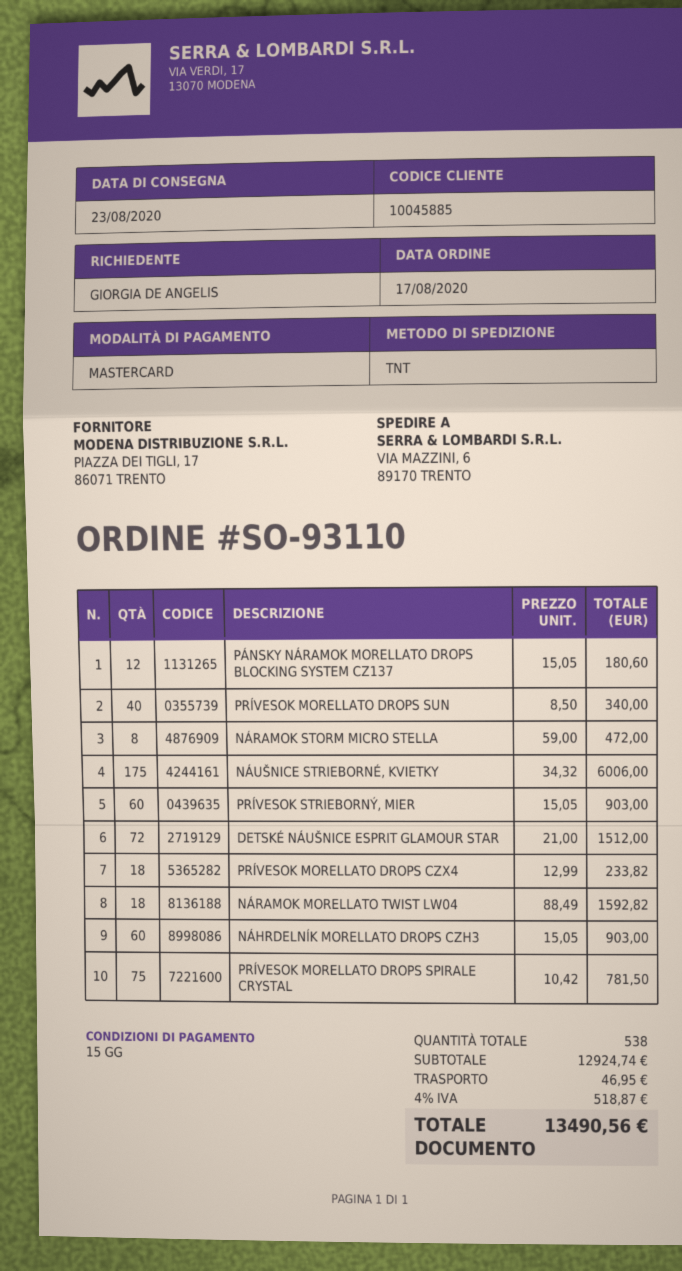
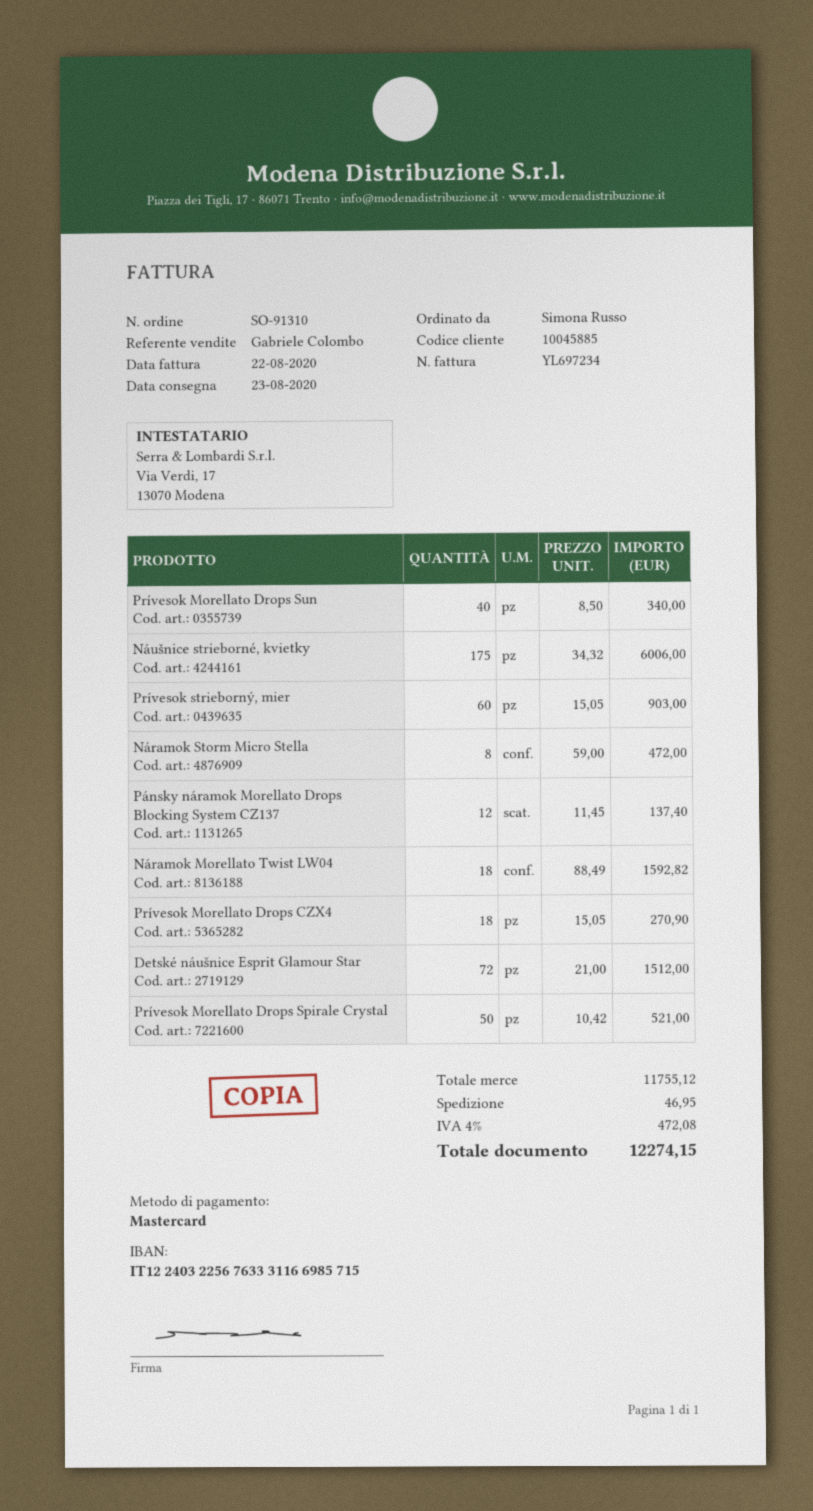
order number: SO-93110 -> SO-91310
ordered by: GIORGIA DE ANGELIS -> Simona Russo
PÁNSKY NÁRAMOK MORELLATO DROPS BLOCKING SYSTEM CZ137: 12 x 15.05 = 180.60 -> 12 x 11.45 = 137.40
PRÍVESOK MORELLATO DROPS CZX4: 18 x 12.99 = 233.82 -> 18 x 15.05 = 270.90
NÁHRDELNÍK MORELLATO DROPS CZH3: 60 x 15.05 = 903.00 -> none
PRÍVESOK MORELLATO DROPS SPIRALE CRYSTAL: 75 x 10.42 = 781.50 -> 50 x 10.42 = 521.00
subtotal: 12924.74 -> 11755.12
tax: 4% = 518.87 -> 4% = 472.08
total: 13490.56 -> 12274.15

